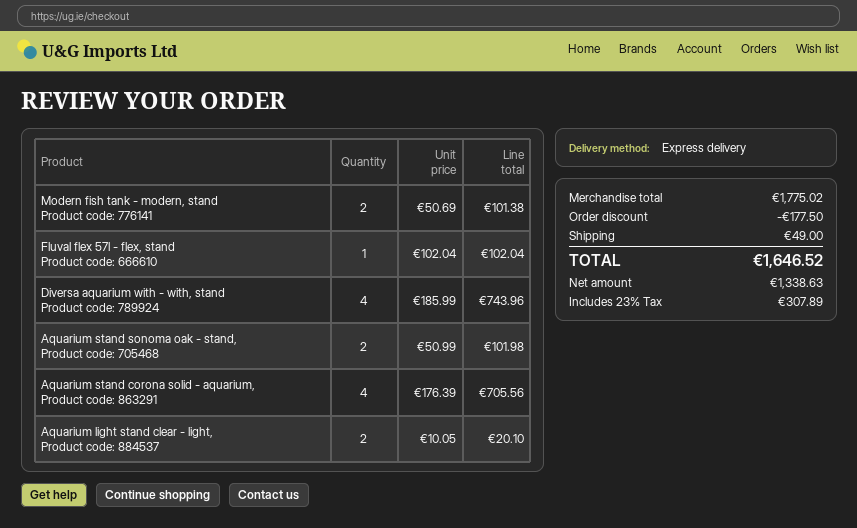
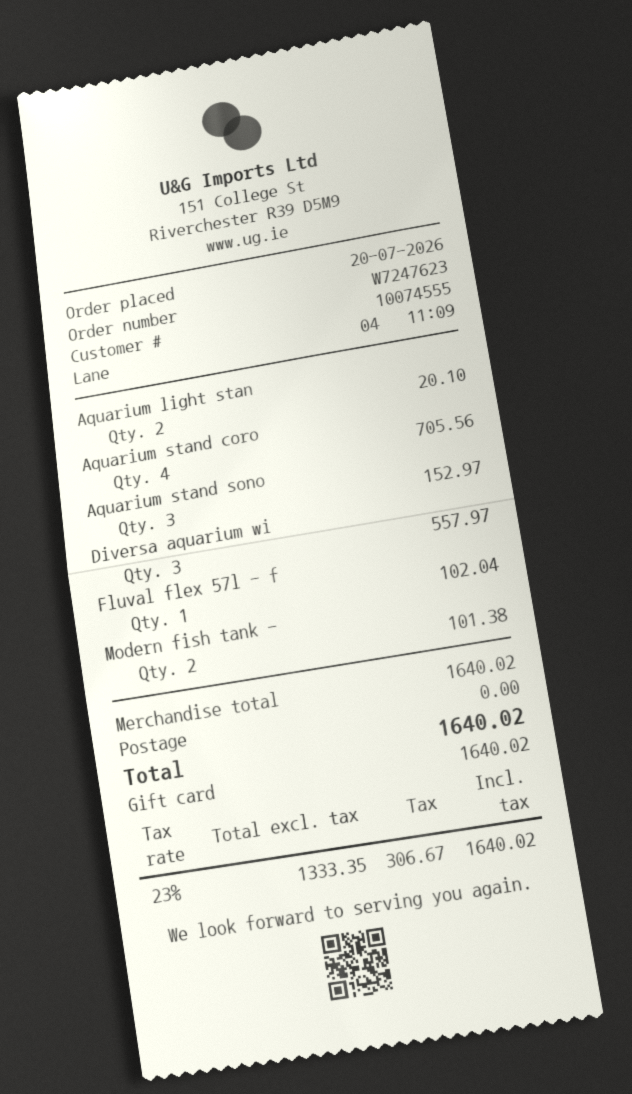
Diversa aquarium with - with, stand: 4 for 743.96 -> 3 for 557.97
Aquarium stand sonoma oak - stand,: 2 for 101.98 -> 3 for 152.97
subtotal: 1775.02 -> 1640.02
discount: 177.50 -> none
shipping: 49.00 -> 0.00
net: 1338.63 -> 1333.35
tax: 23% = 307.89 -> 23% = 306.67
total: 1646.52 -> 1640.02

